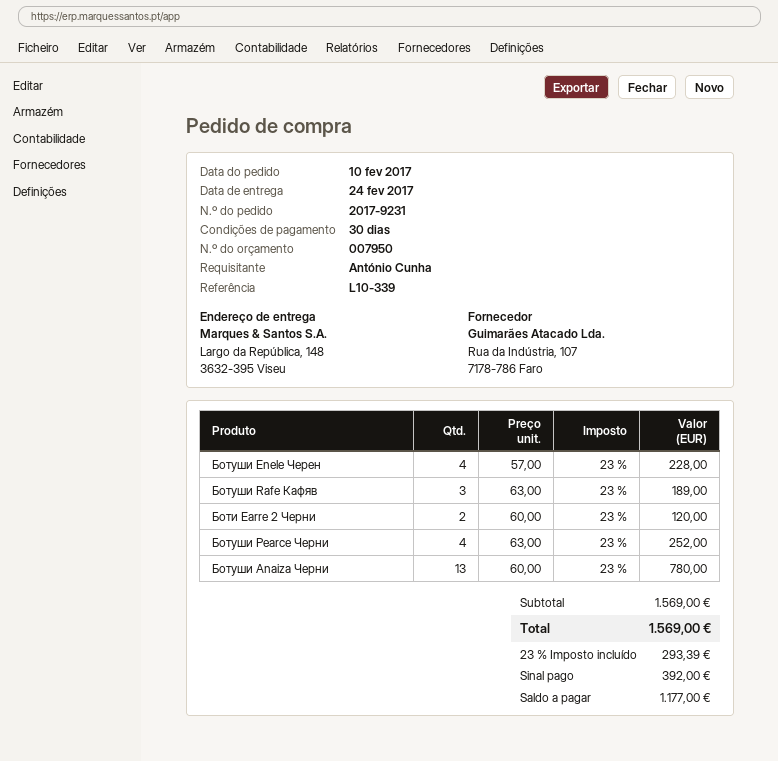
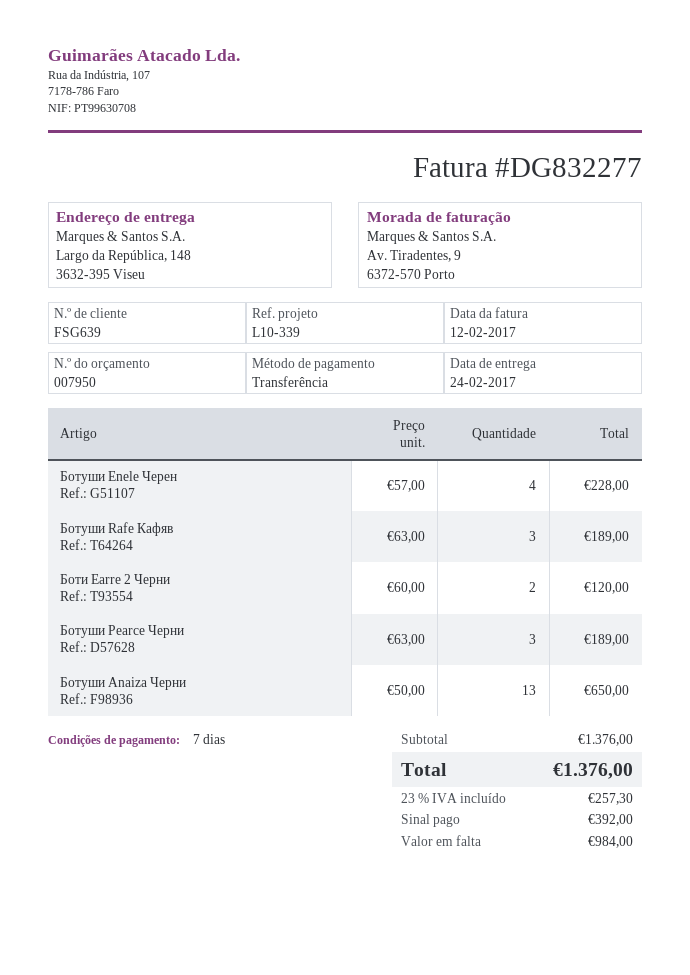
payment terms: 30 days -> 7 days
Ботуши Pearce Черни: 4 x 63.00 = 252.00 -> 3 x 63.00 = 189.00
Ботуши Anaiza Черни: 13 x 60.00 = 780.00 -> 13 x 50.00 = 650.00
subtotal: 1569.00 -> 1376.00
tax: 23% = 293.39 -> 23% = 257.30
total: 1569.00 -> 1376.00
balance: 1177.00 -> 984.00

